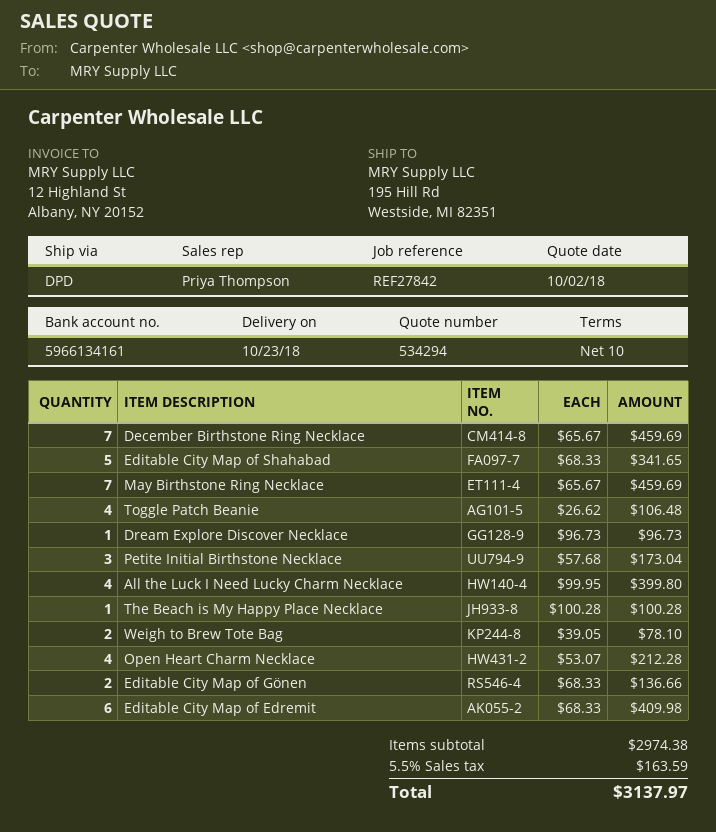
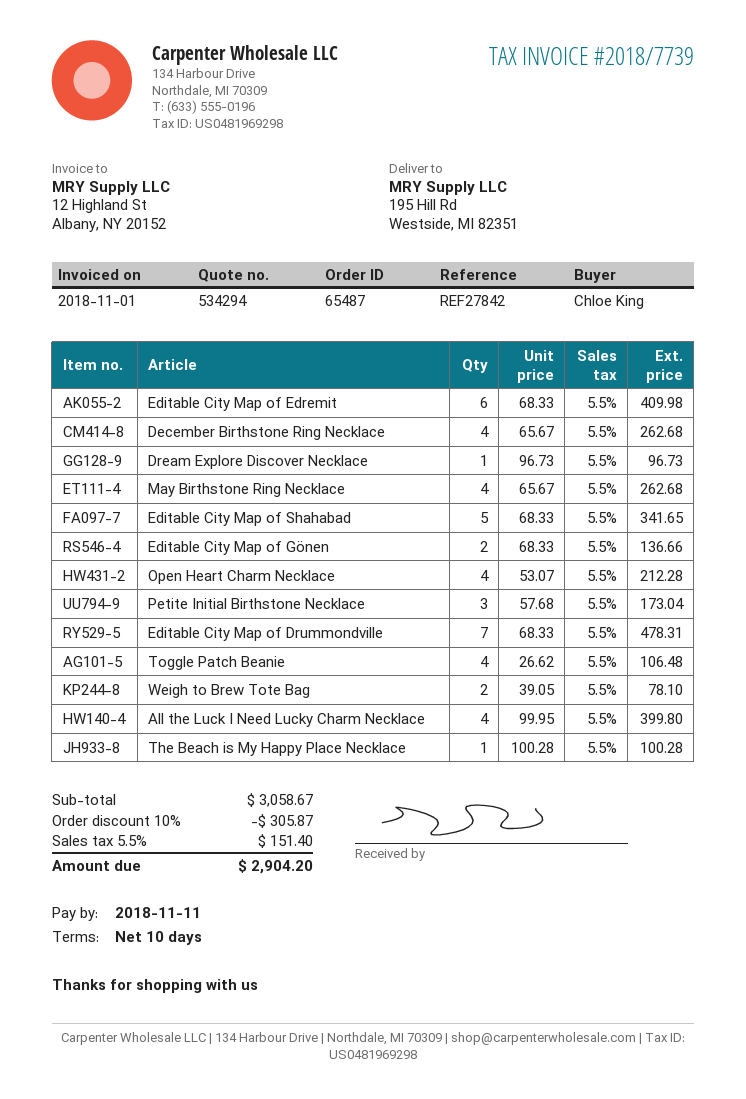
December Birthstone Ring Necklace: 7 x 65.67 = 459.69 -> 4 x 65.67 = 262.68
May Birthstone Ring Necklace: 7 x 65.67 = 459.69 -> 4 x 65.67 = 262.68
Editable City Map of Drummondville: none -> 7 x 68.33 = 478.31
subtotal: 2974.38 -> 3058.67
discount: none -> 10% = 305.87
tax: 5.5% = 163.59 -> 5.5% = 151.40
total: 3137.97 -> 2904.20

